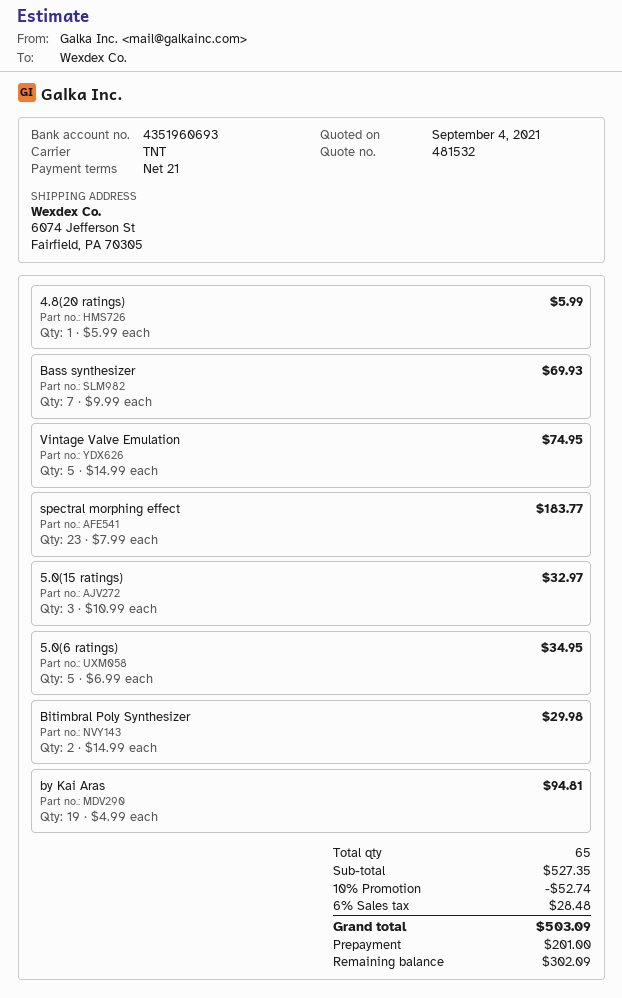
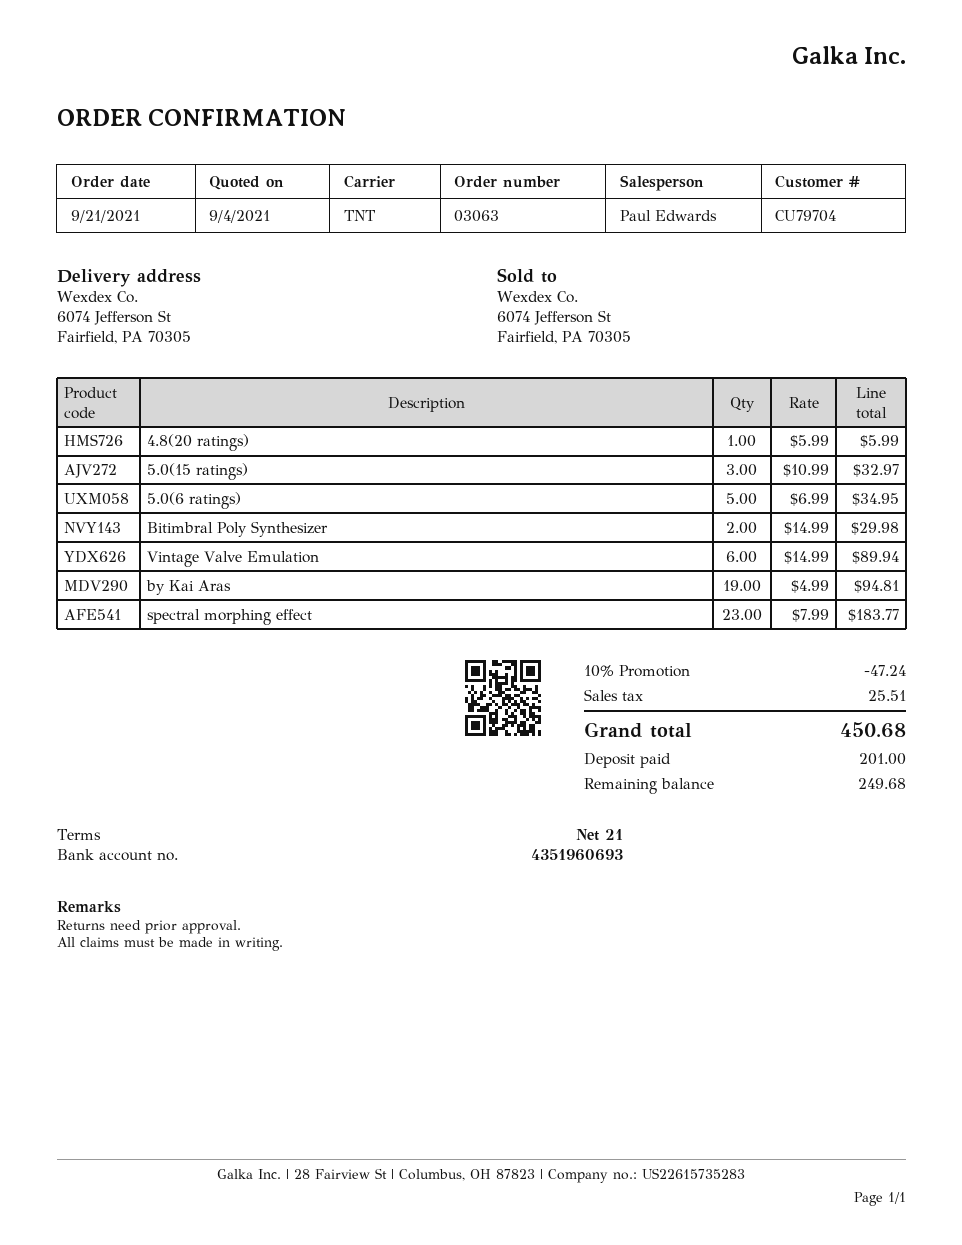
Bass synthesizer: 7 x 9.99 = 69.93 -> none
Vintage Valve Emulation: 5 x 14.99 = 74.95 -> 6 x 14.99 = 89.94
discount: 10% = 52.74 -> 10% = 47.24
tax: 28.48 -> 25.51
total: 503.09 -> 450.68
balance: 302.09 -> 249.68

